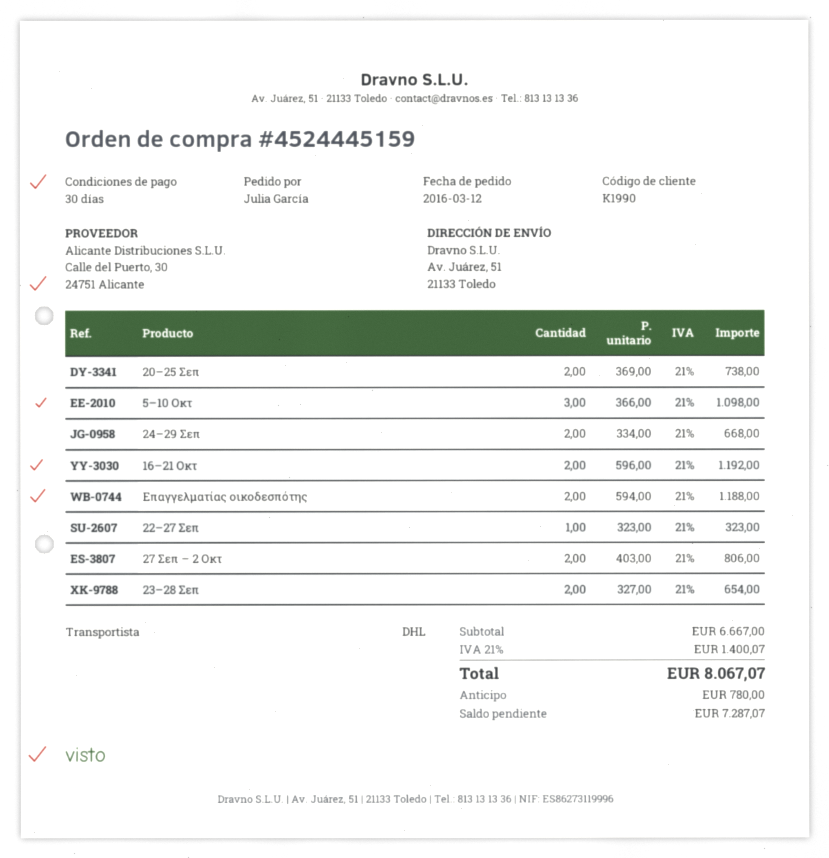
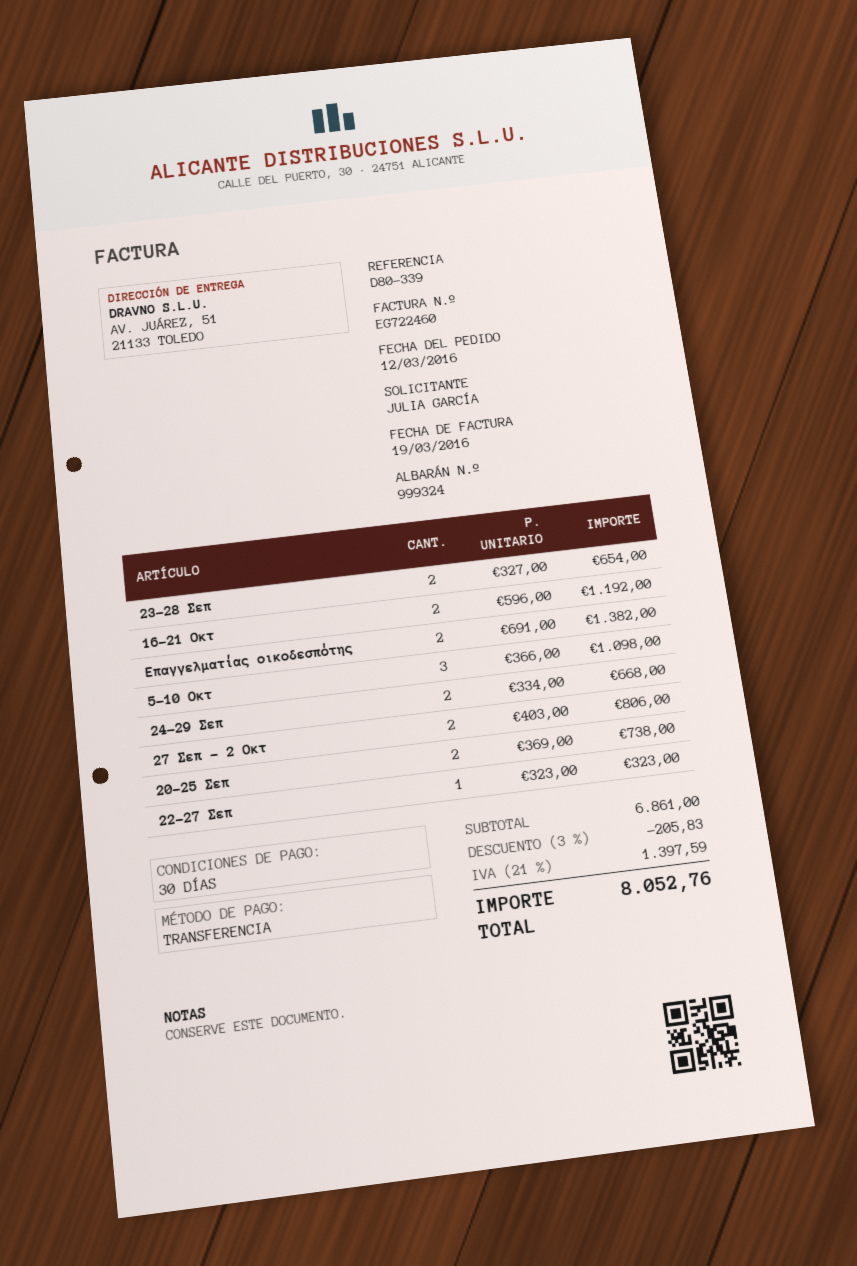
Επαγγελματίας οικοδεσπότης: 2 x 594.00 = 1188.00 -> 2 x 691.00 = 1382.00
subtotal: 6667.00 -> 6861.00
discount: none -> 3% = 205.83
tax: 21% = 1400.07 -> 21% = 1397.59
total: 8067.07 -> 8052.76

